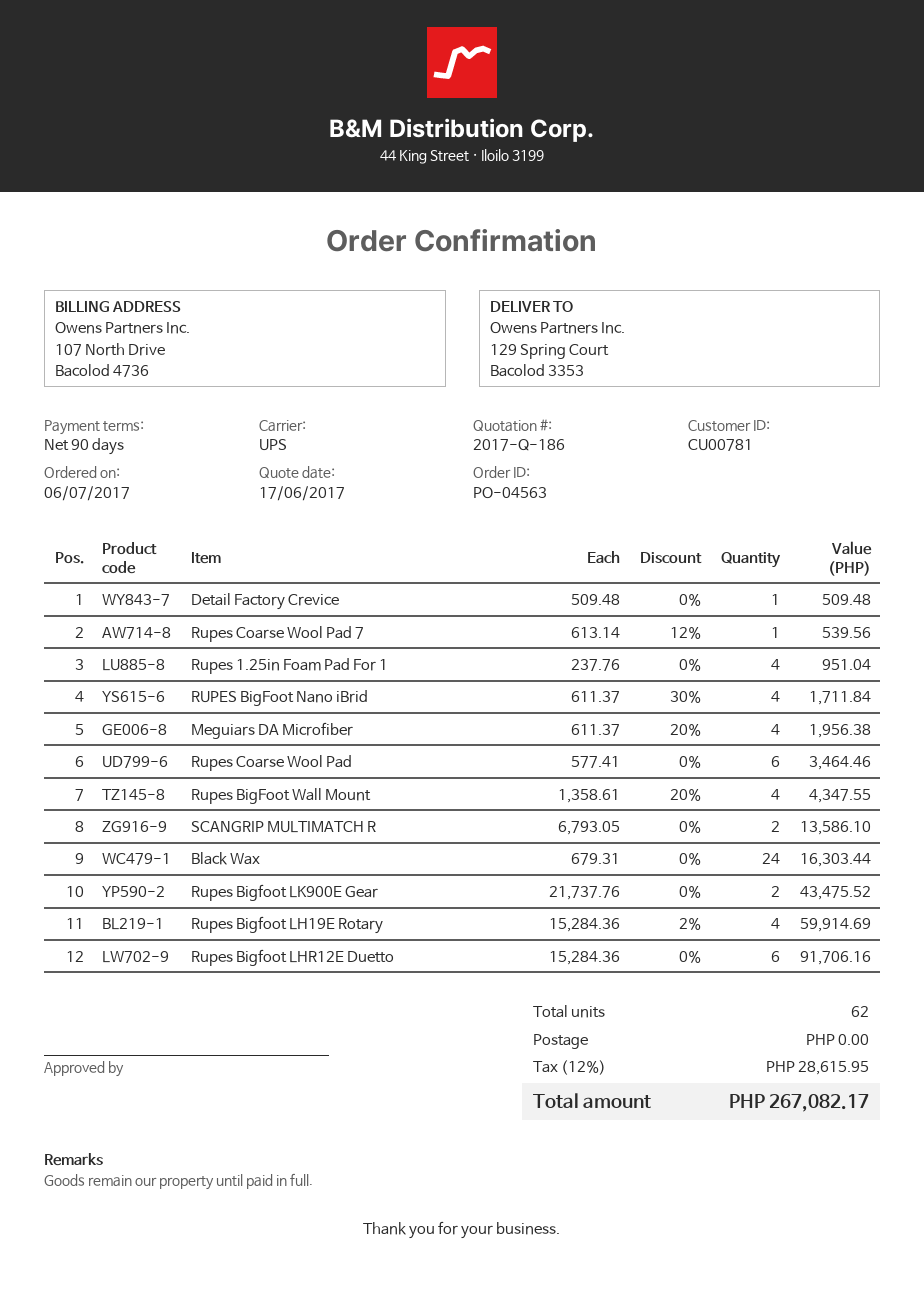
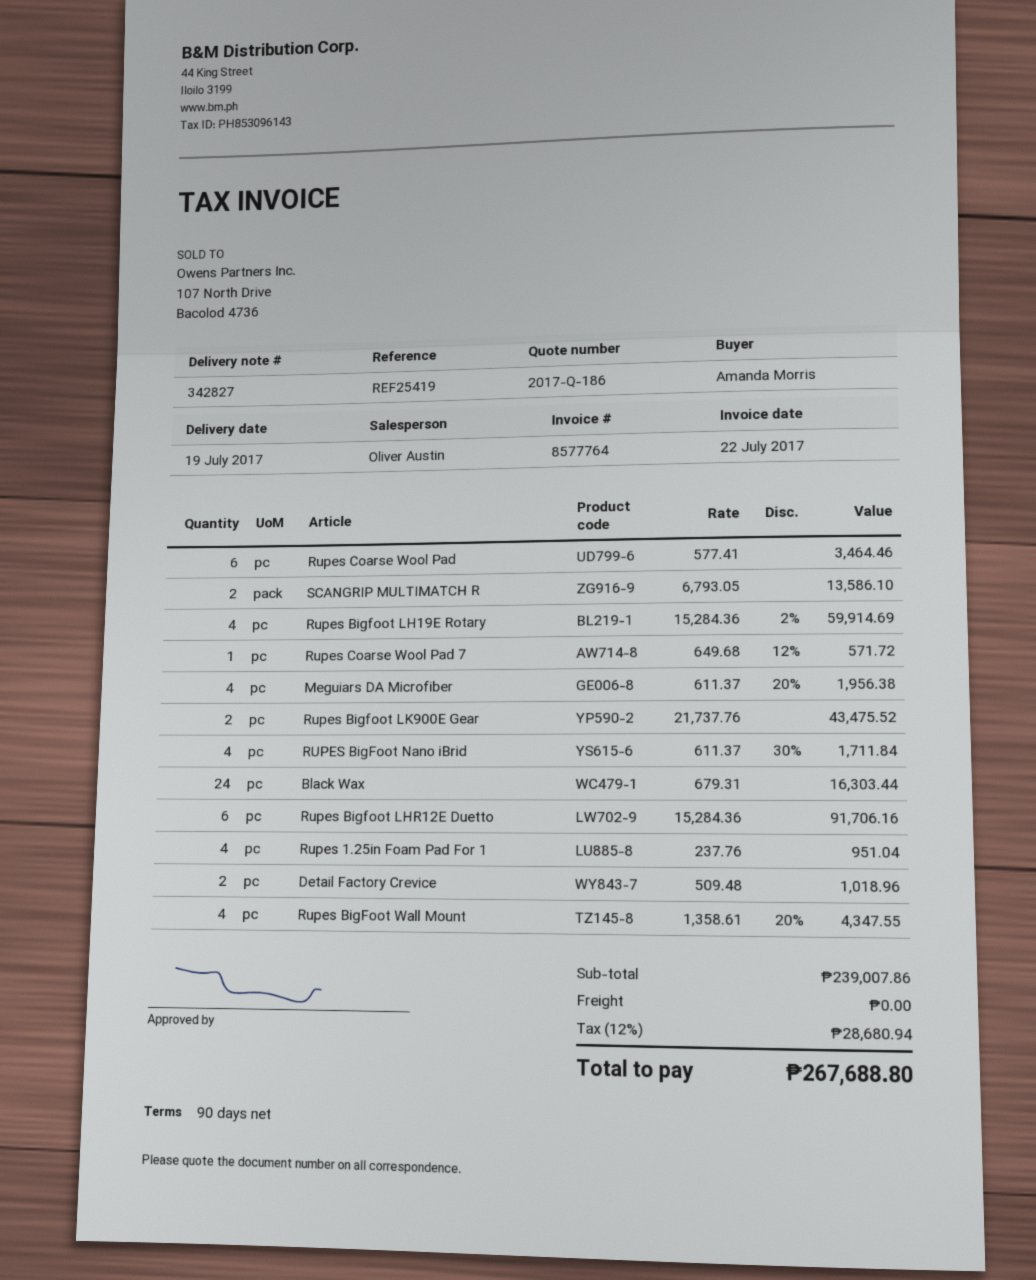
Detail Factory Crevice: 1 x 509.48 = 509.48 -> 2 x 509.48 = 1018.96
Rupes Coarse Wool Pad 7: 1 x 613.14 - 12% = 539.56 -> 1 x 649.68 - 12% = 571.72
tax: 12% = 28615.95 -> 12% = 28680.94
total: 267082.17 -> 267688.80

